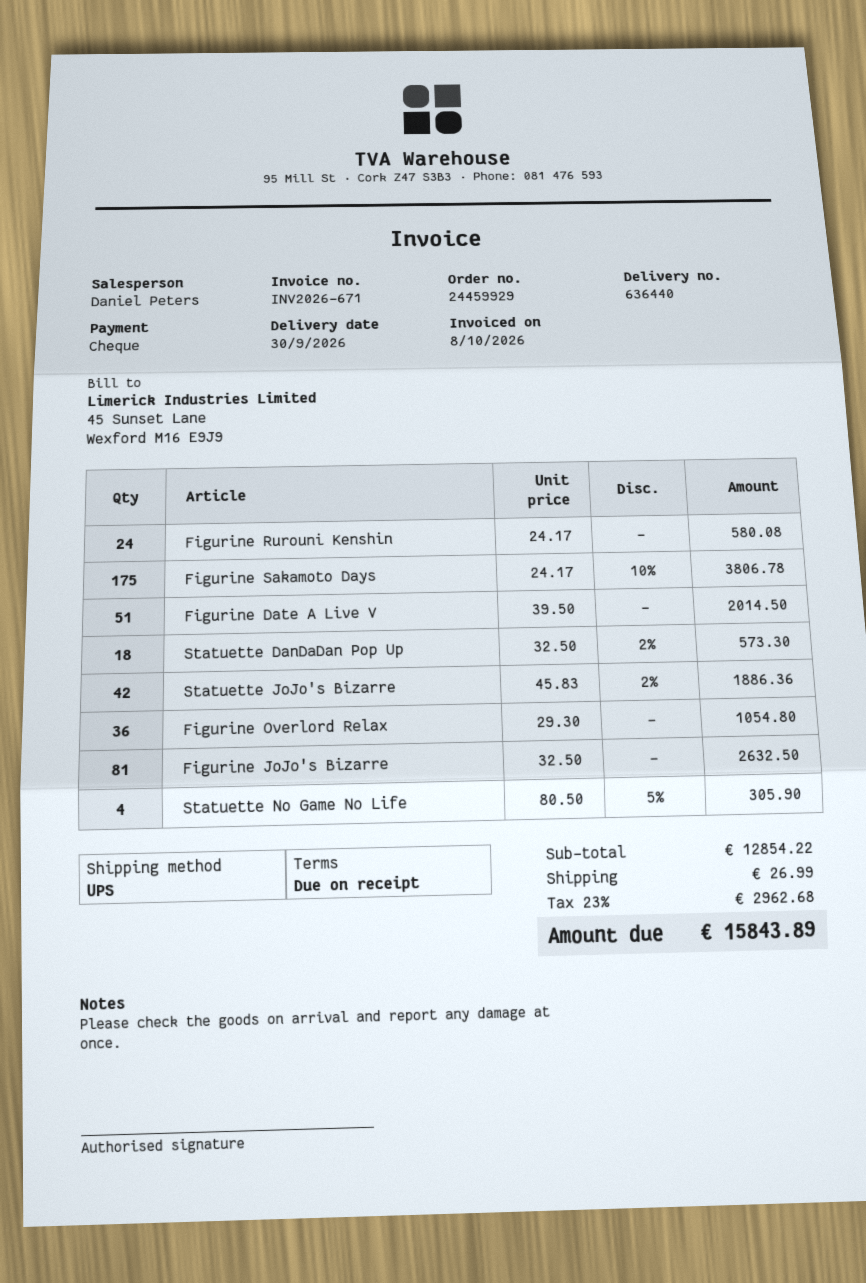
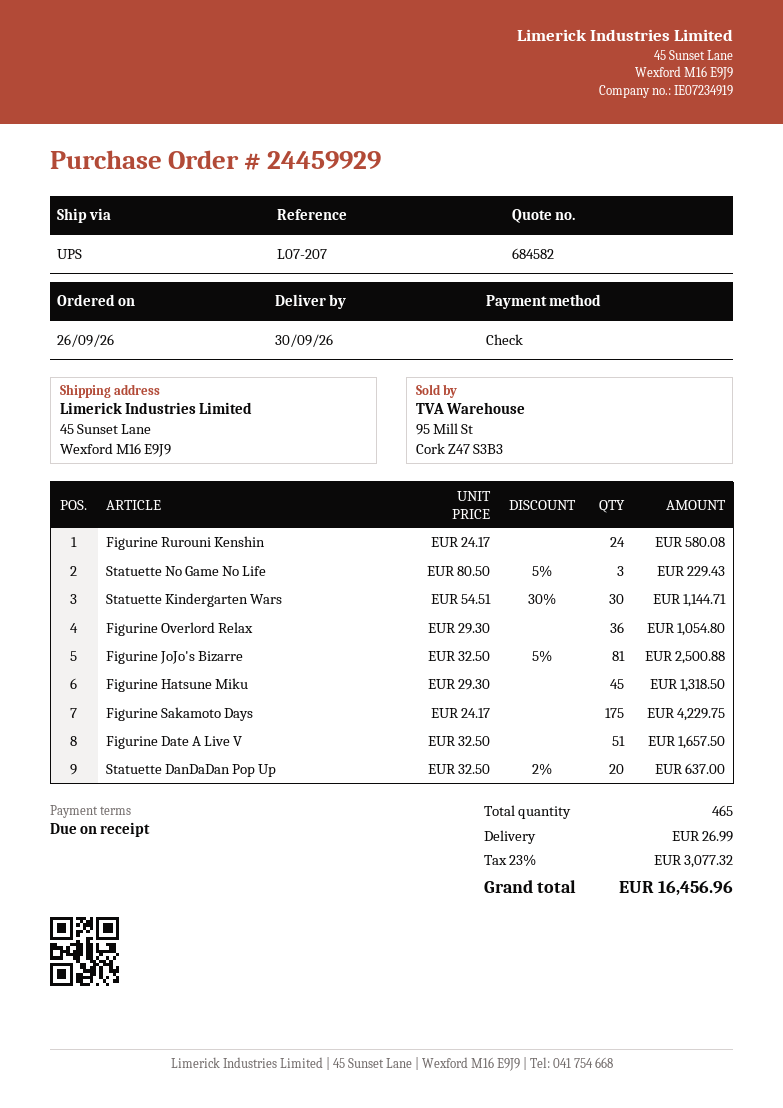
Figurine Sakamoto Days: 175 x 24.17 - 10% = 3806.78 -> 175 x 24.17 = 4229.75
Figurine Date A Live V: 51 x 39.50 = 2014.50 -> 51 x 32.50 = 1657.50
Statuette DanDaDan Pop Up: 18 x 32.50 - 2% = 573.30 -> 20 x 32.50 - 2% = 637.00
Statuette JoJo's Bizarre: 42 x 45.83 - 2% = 1886.36 -> none
Figurine JoJo's Bizarre: 81 x 32.50 = 2632.50 -> 81 x 32.50 - 5% = 2500.88
Statuette No Game No Life: 4 x 80.50 - 5% = 305.90 -> 3 x 80.50 - 5% = 229.43
Statuette Kindergarten Wars: none -> 30 x 54.51 - 30% = 1144.71
Figurine Hatsune Miku: none -> 45 x 29.30 = 1318.50
tax: 23% = 2962.68 -> 23% = 3077.32
total: 15843.89 -> 16456.96

